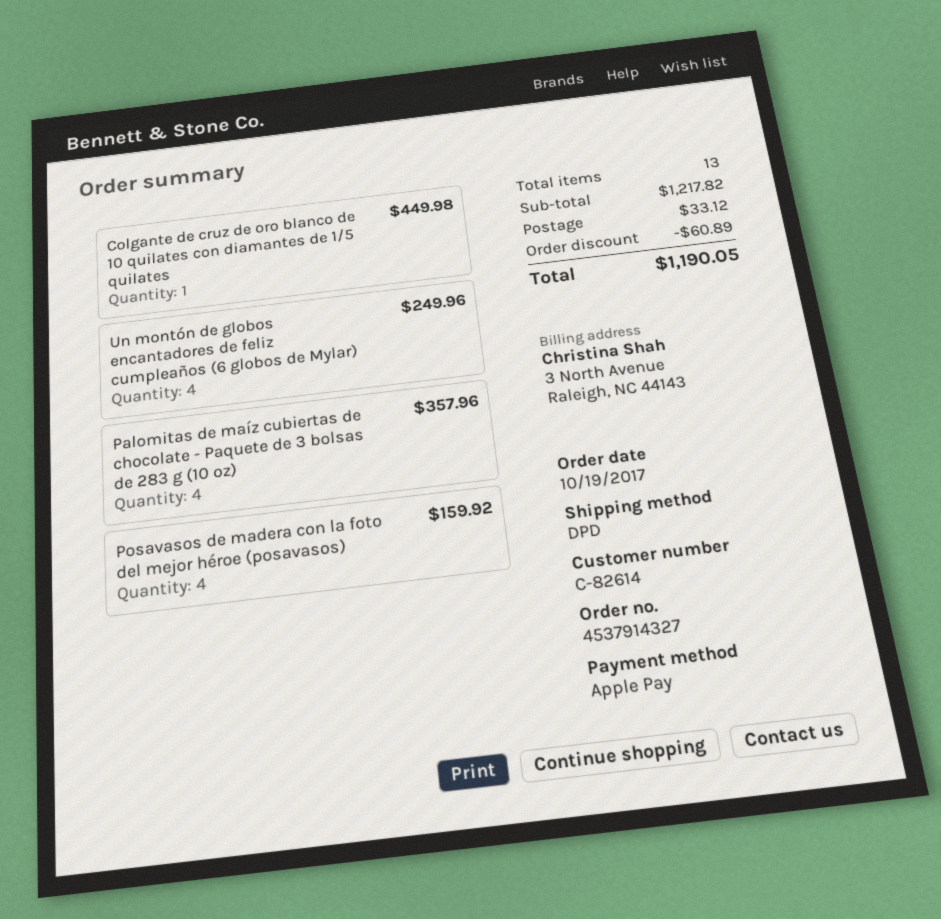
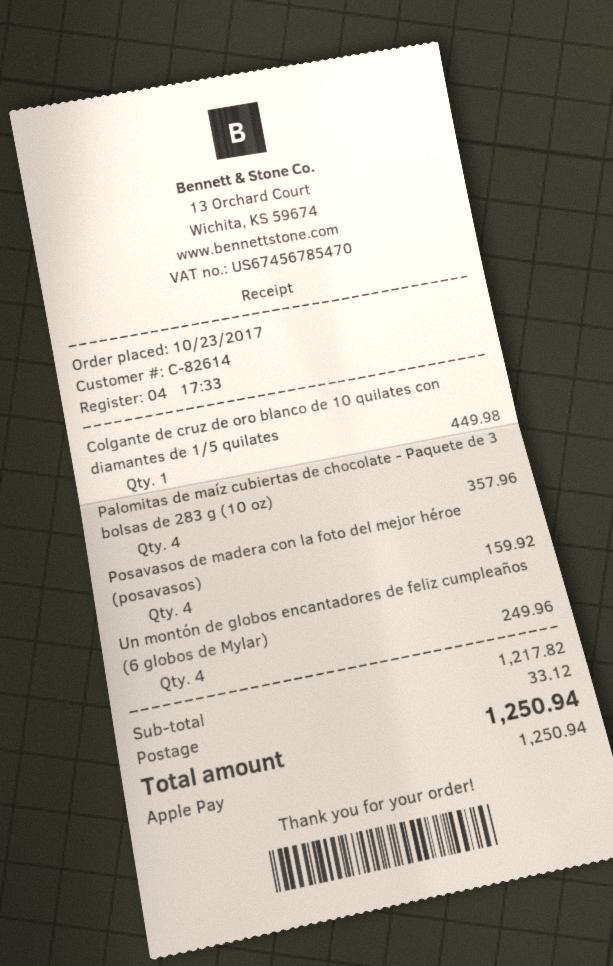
order date: 2017-10-19 -> 2017-10-23
discount: 60.89 -> none
total: 1190.05 -> 1250.94

